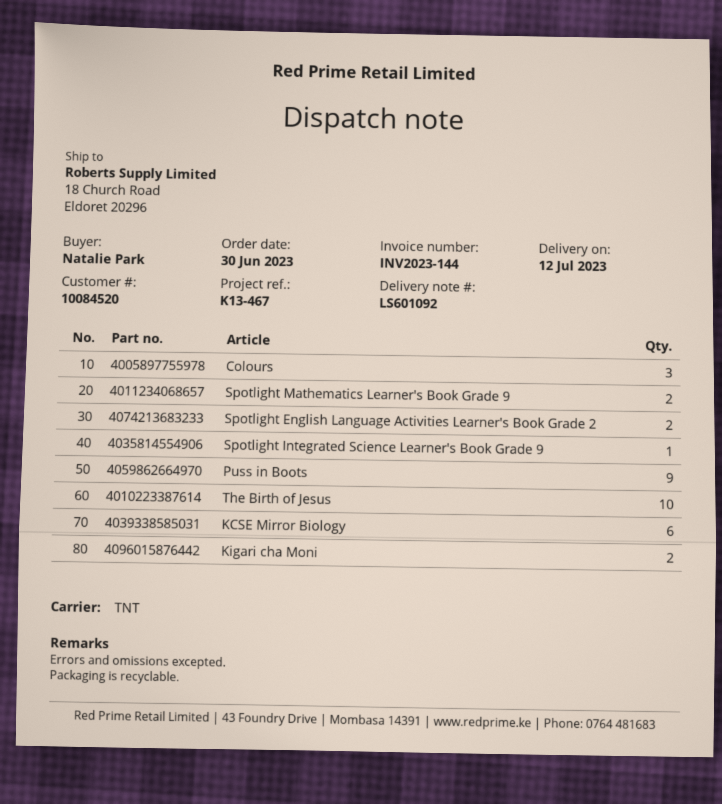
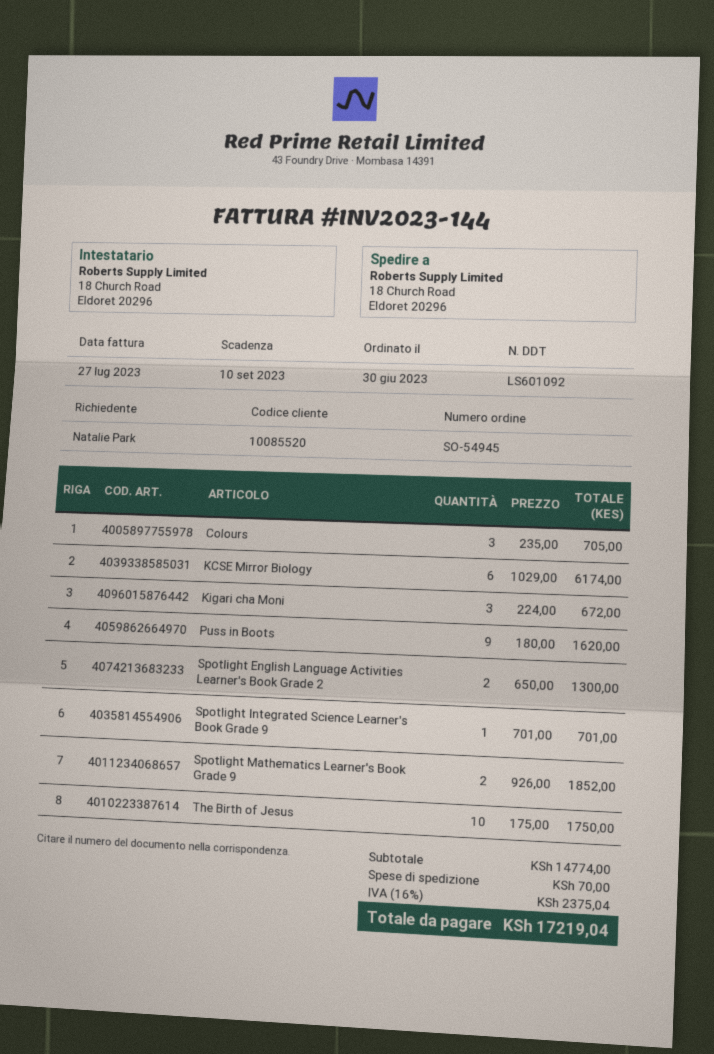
customer number: 10084520 -> 10085520
Kigari cha Moni: 2 -> 3

